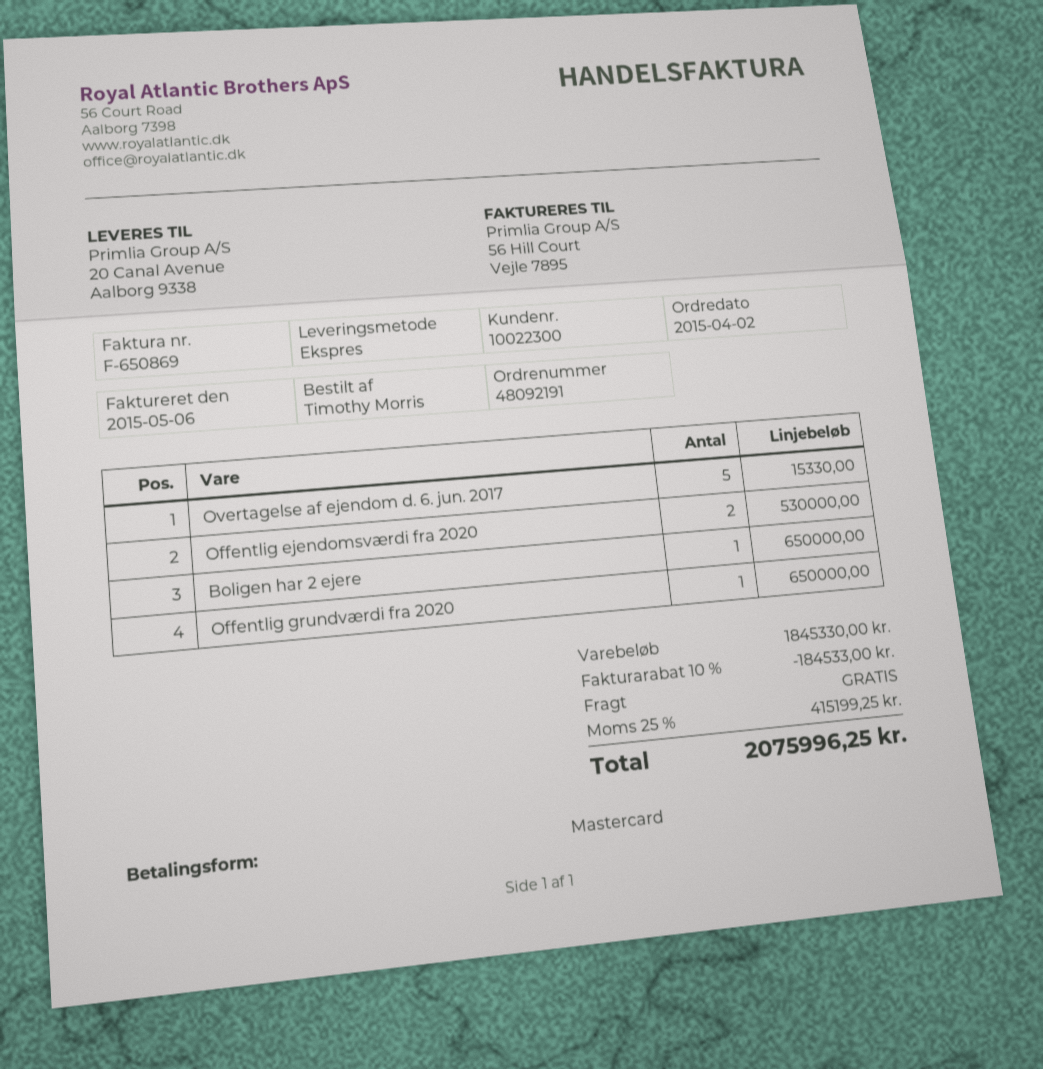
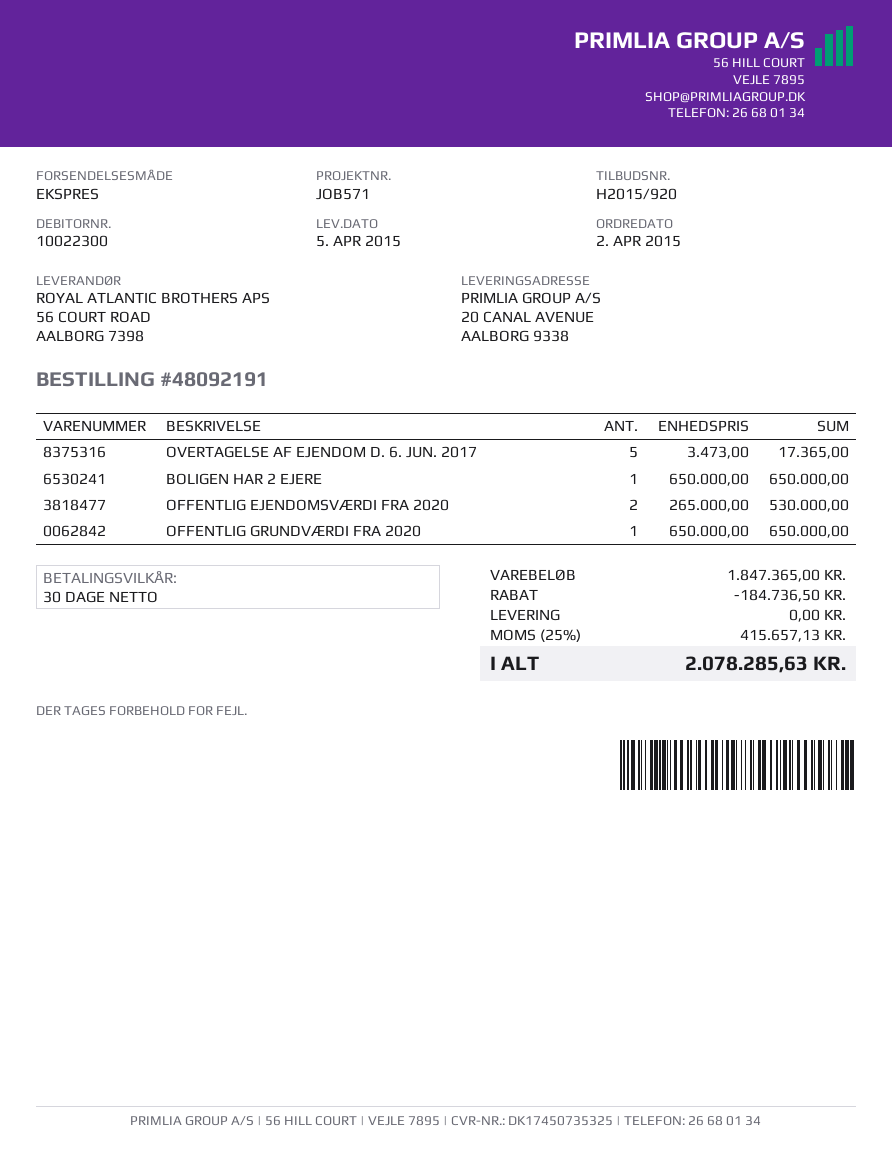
Overtagelse af ejendom d. 6. jun. 2017: 5 for 15330.00 -> 5 for 17365.00
subtotal: 1845330.00 -> 1847365.00
discount: 184533.00 -> 184736.50
tax: 25% = 415199.25 -> 25% = 415657.13
total: 2075996.25 -> 2078285.63

